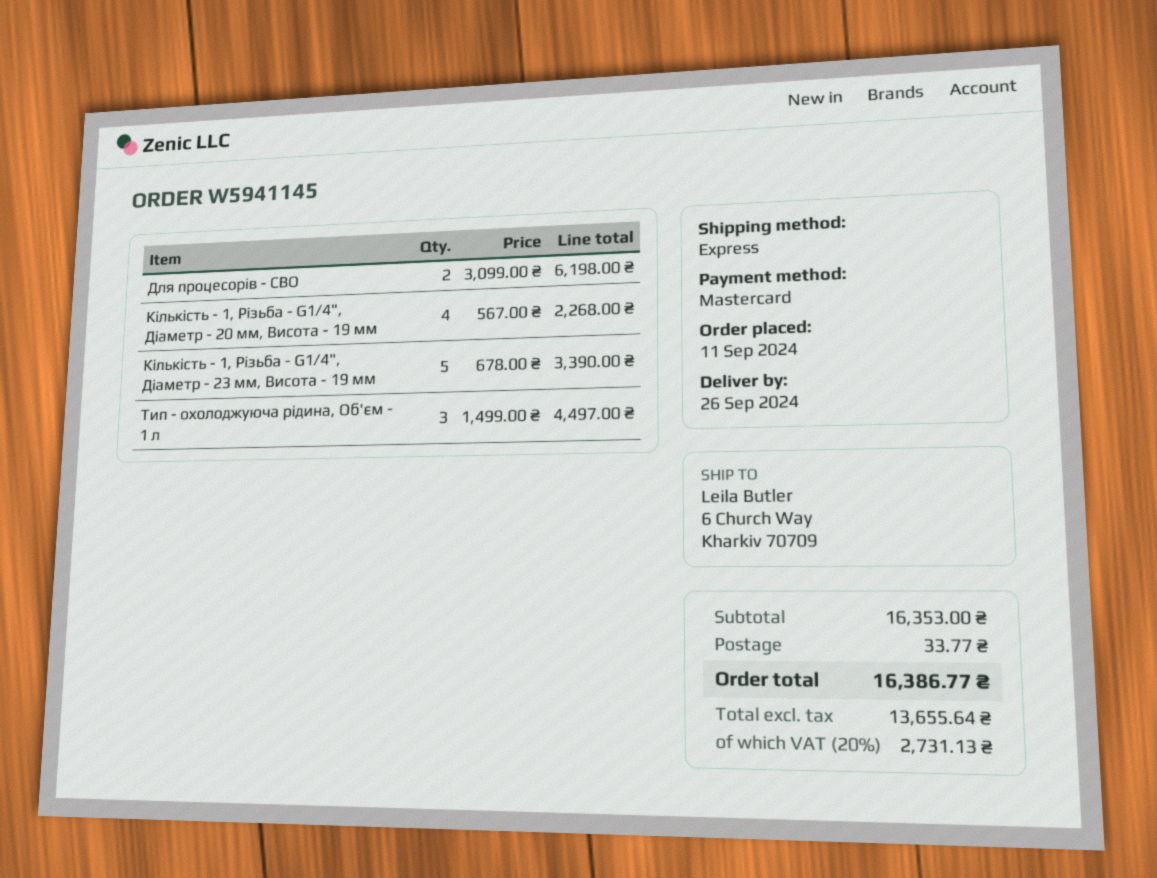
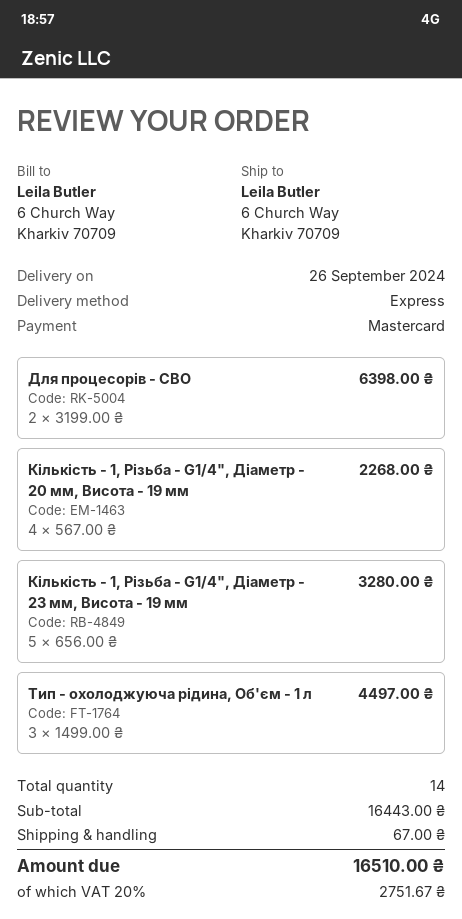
Для процесорів - СВО: 2 x 3099.00 = 6198.00 -> 2 x 3199.00 = 6398.00
Кількість - 1, Різьба - G1/4", Діаметр - 23 мм, Висота - 19 мм: 5 x 678.00 = 3390.00 -> 5 x 656.00 = 3280.00
subtotal: 16353.00 -> 16443.00
shipping: 33.77 -> 67.00
tax: 20% = 2731.13 -> 20% = 2751.67
total: 16386.77 -> 16510.00

